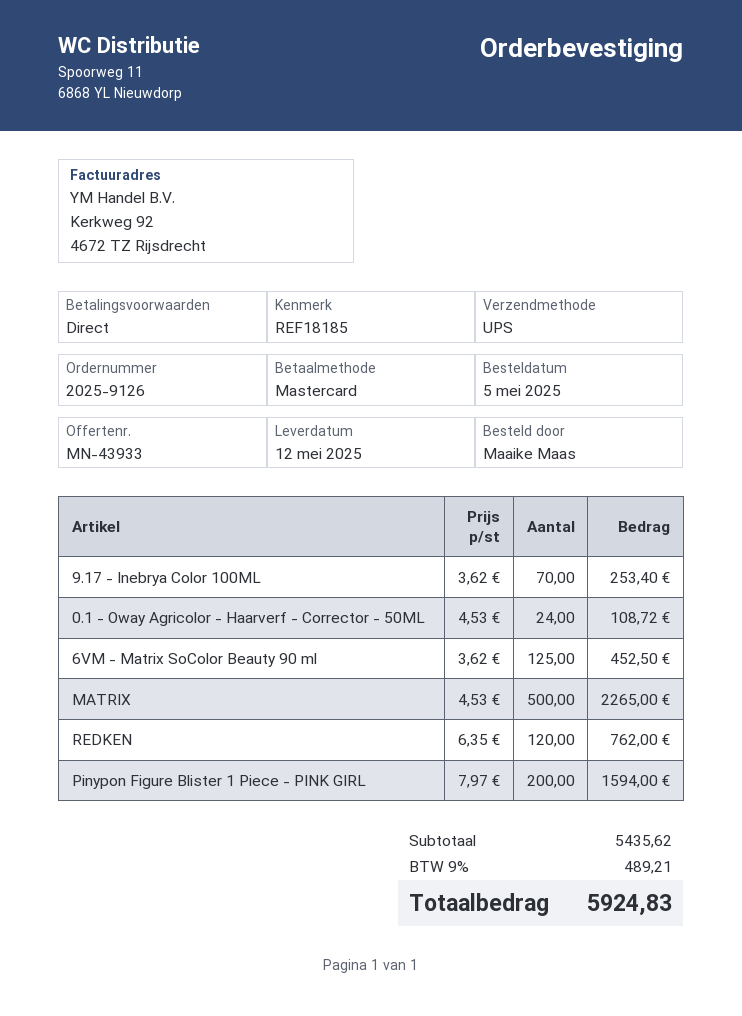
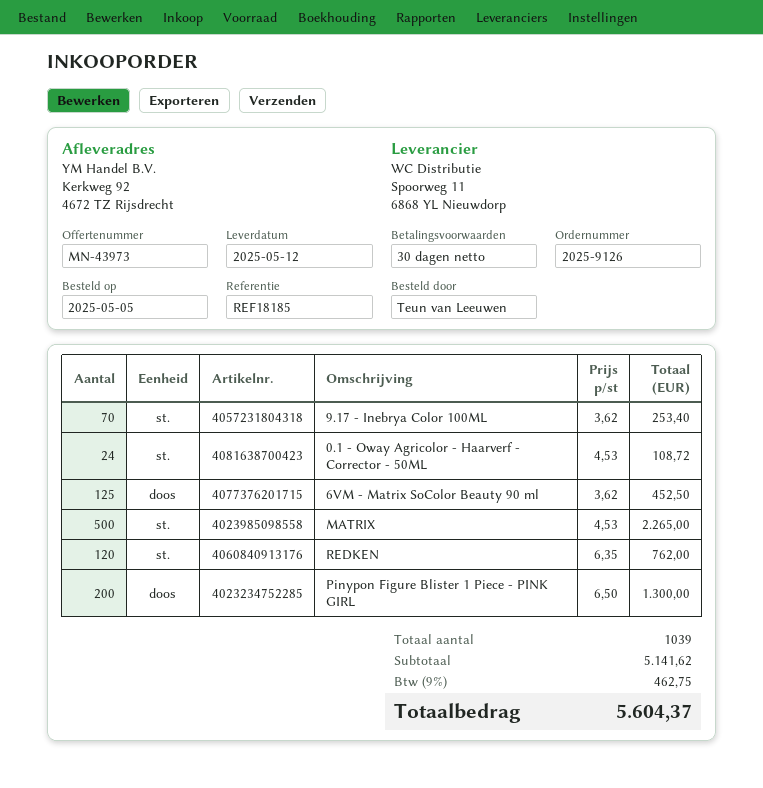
quote number: MN-43933 -> MN-43973
payment terms: on receipt -> 30 days
ordered by: Maaike Maas -> Teun van Leeuwen
Pinypon Figure Blister 1 Piece - PINK GIRL: 200 x 7.97 = 1594.00 -> 200 x 6.50 = 1300.00
subtotal: 5435.62 -> 5141.62
tax: 9% = 489.21 -> 9% = 462.75
total: 5924.83 -> 5604.37

